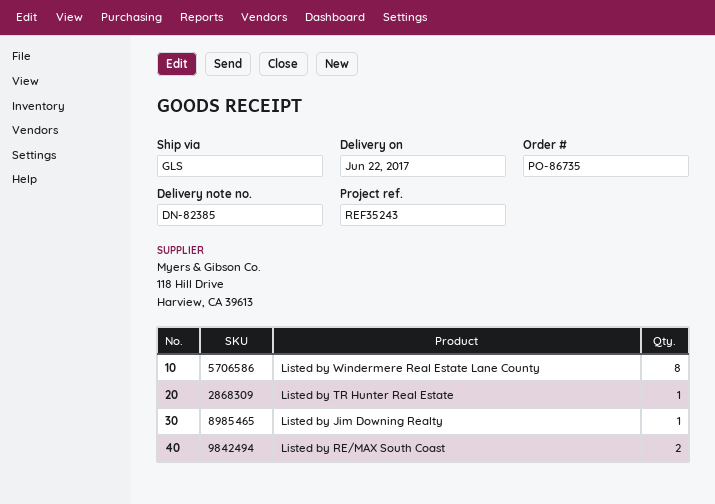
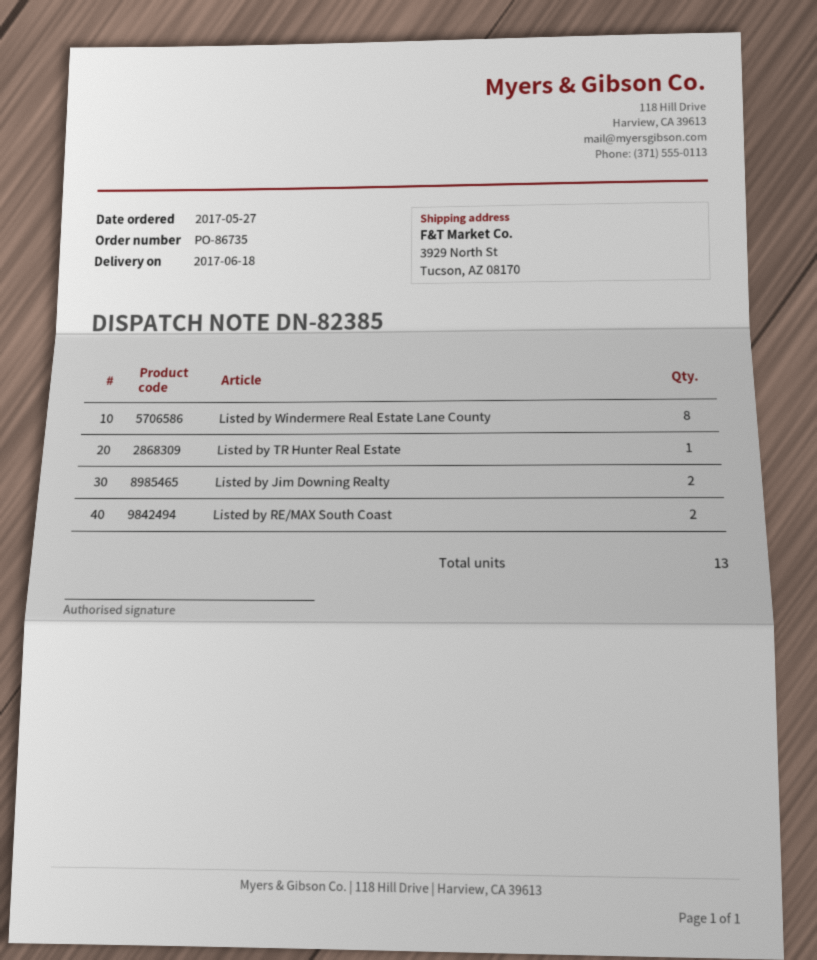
delivery date: 2017-06-22 -> 2017-06-18
Listed by Jim Downing Realty: 1 -> 2

